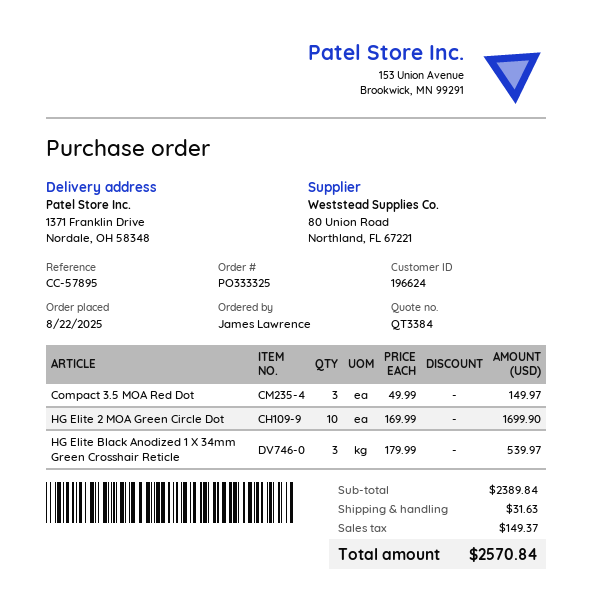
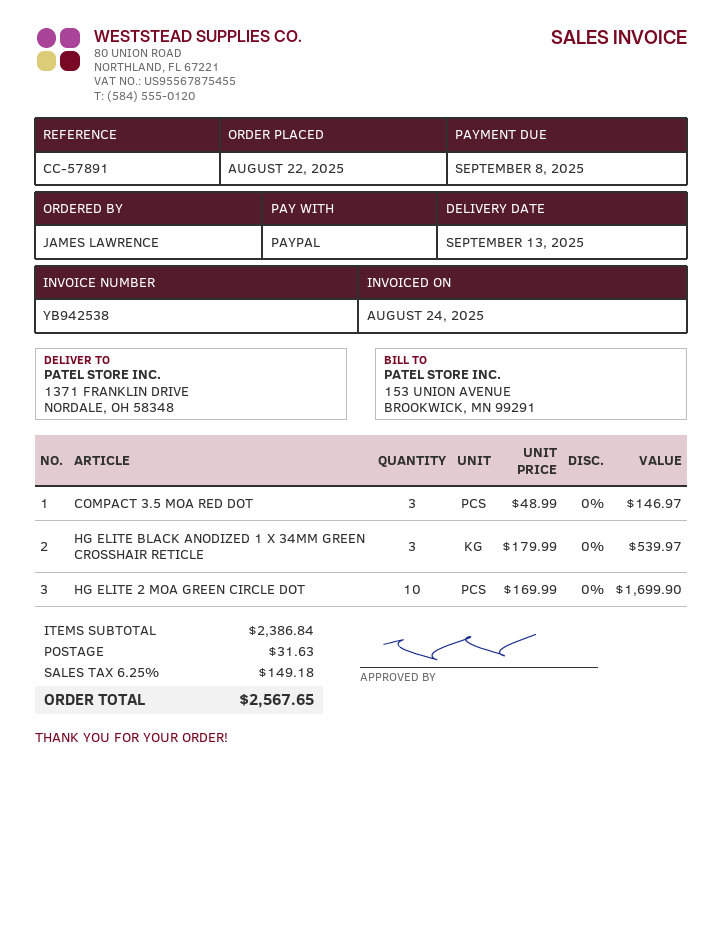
reference: CC-57895 -> CC-57891
Compact 3.5 MOA Red Dot: 3 x 49.99 = 149.97 -> 3 x 48.99 = 146.97
subtotal: 2389.84 -> 2386.84
tax: 149.37 -> 149.18
total: 2570.84 -> 2567.65

